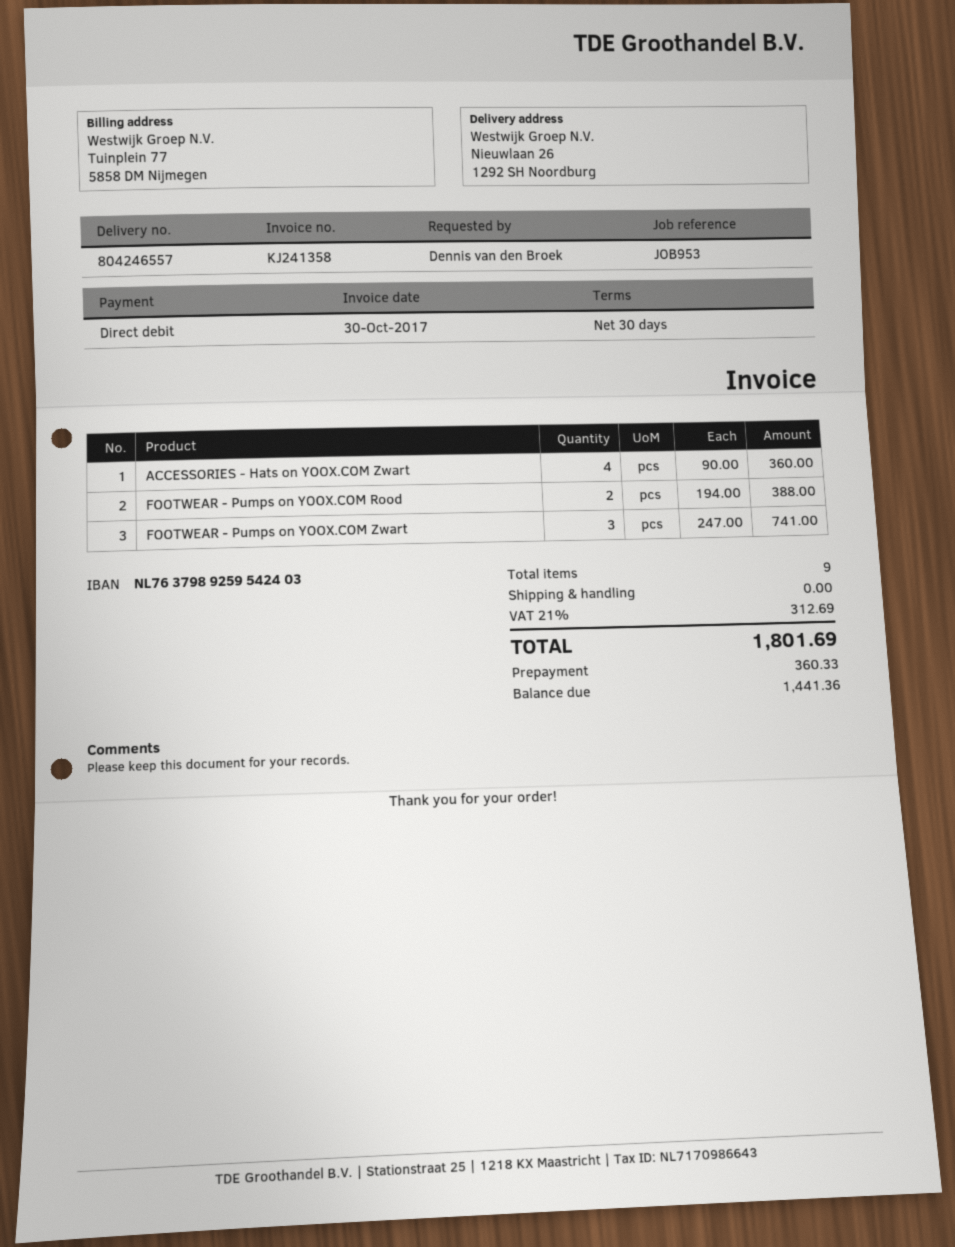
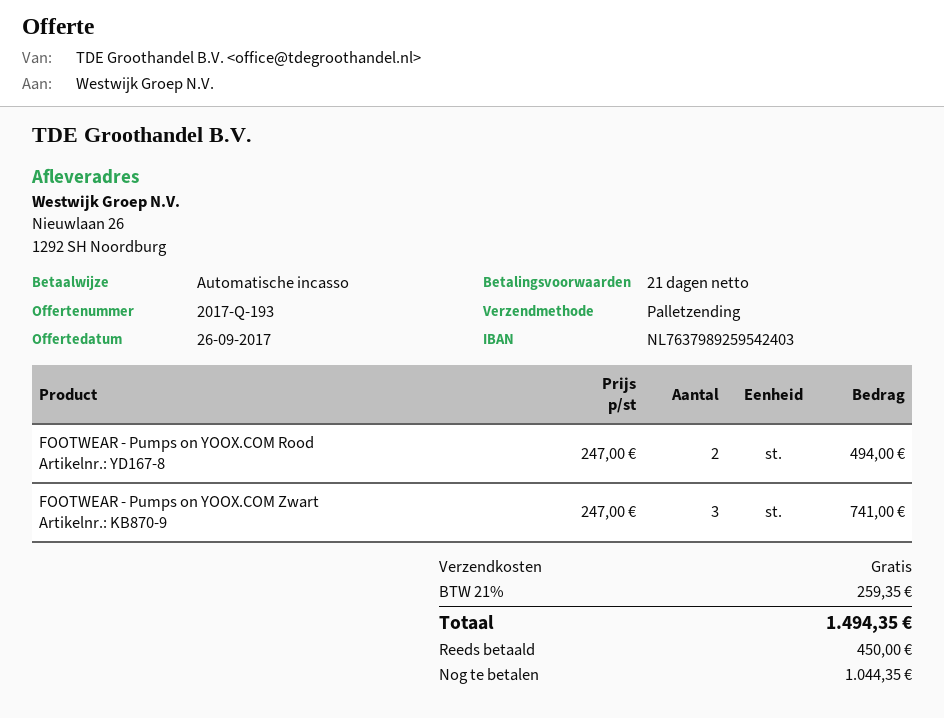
payment terms: 30 days -> 21 days
ACCESSORIES - Hats on YOOX.COM Zwart: 4 x 90.00 = 360.00 -> none
FOOTWEAR - Pumps on YOOX.COM Rood: 2 x 194.00 = 388.00 -> 2 x 247.00 = 494.00
tax: 21% = 312.69 -> 21% = 259.35
total: 1801.69 -> 1494.35
deposit: 360.33 -> 450.00
balance: 1441.36 -> 1044.35

